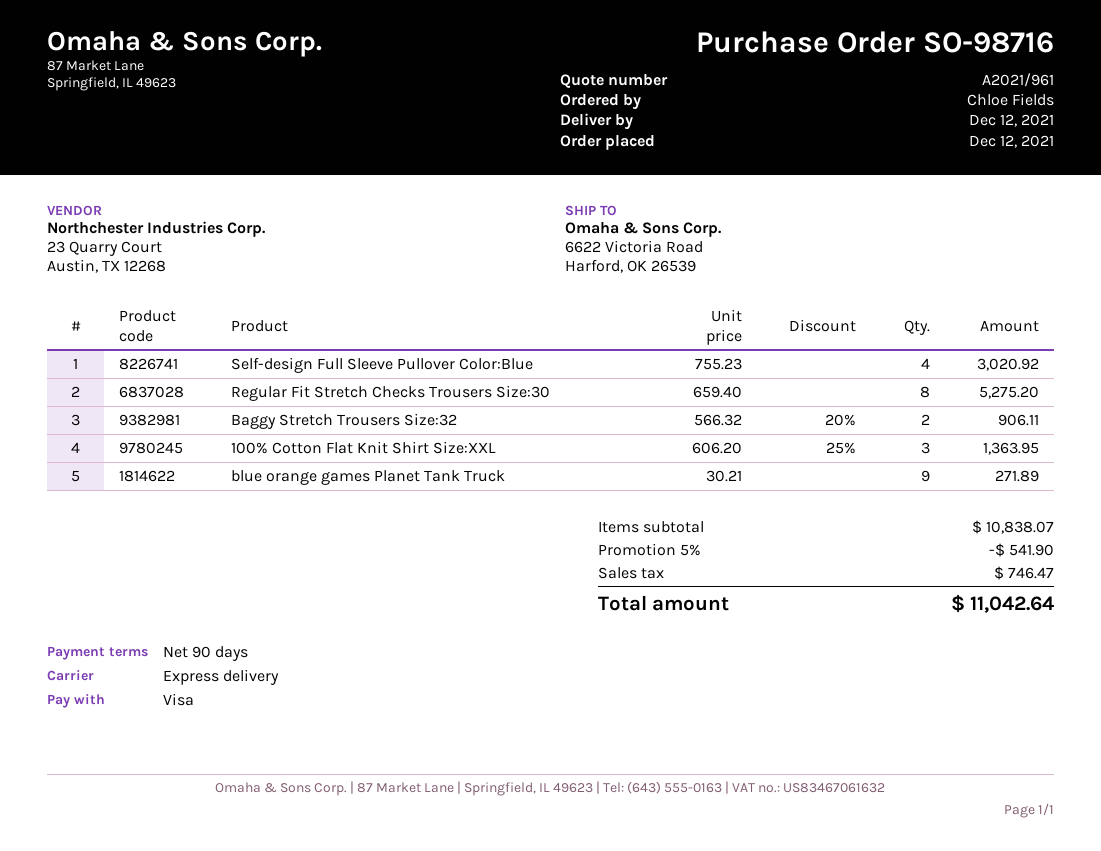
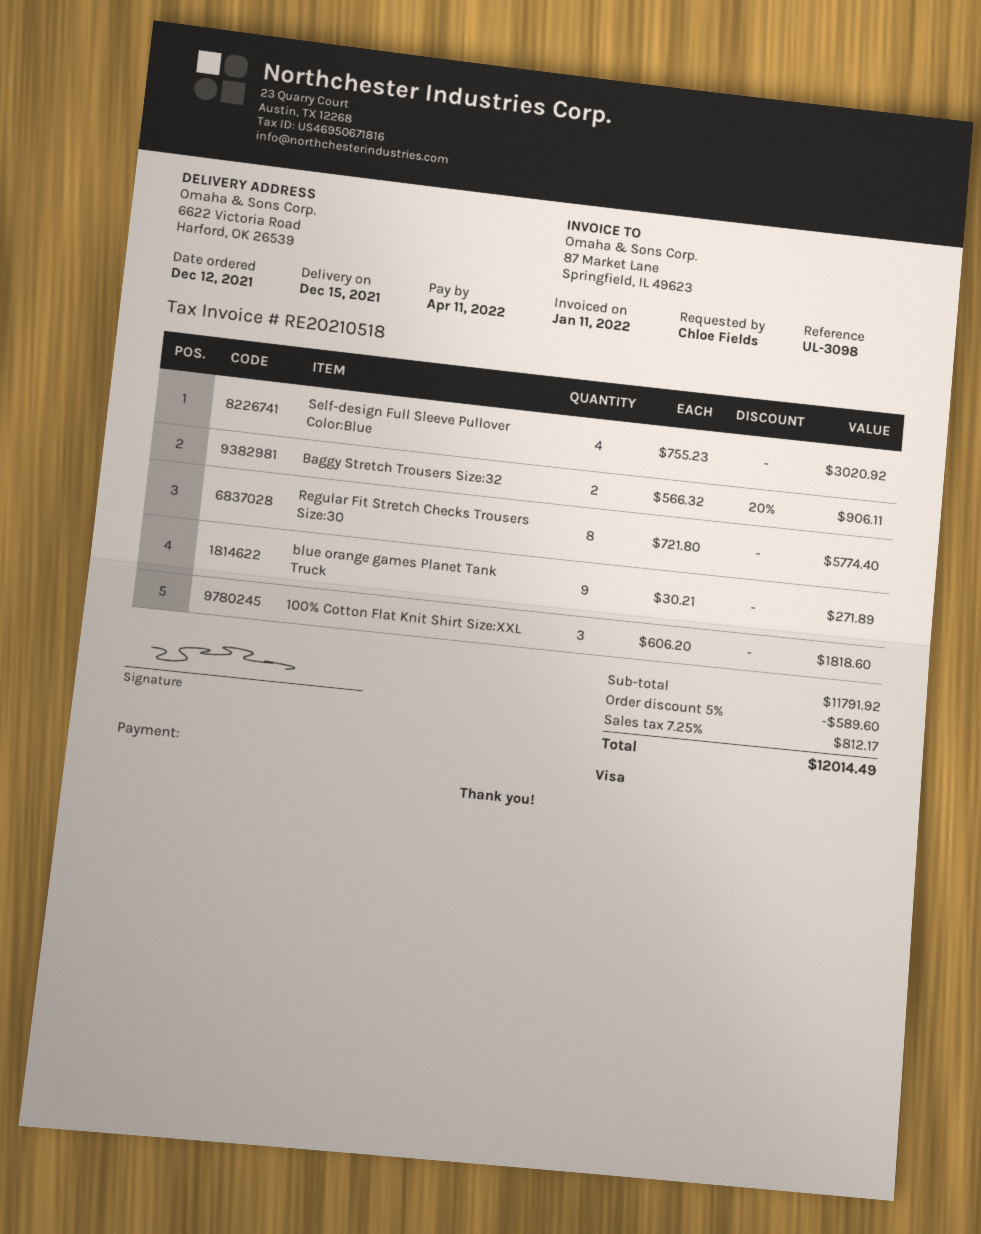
delivery date: 2021-12-12 -> 2021-12-15
Regular Fit Stretch Checks Trousers Size:30: 8 x 659.40 = 5275.20 -> 8 x 721.80 = 5774.40
100% Cotton Flat Knit Shirt Size:XXL: 3 x 606.20 - 25% = 1363.95 -> 3 x 606.20 = 1818.60
subtotal: 10838.07 -> 11791.92
discount: 5% = 541.90 -> 5% = 589.60
tax: 746.47 -> 812.17
total: 11042.64 -> 12014.49

